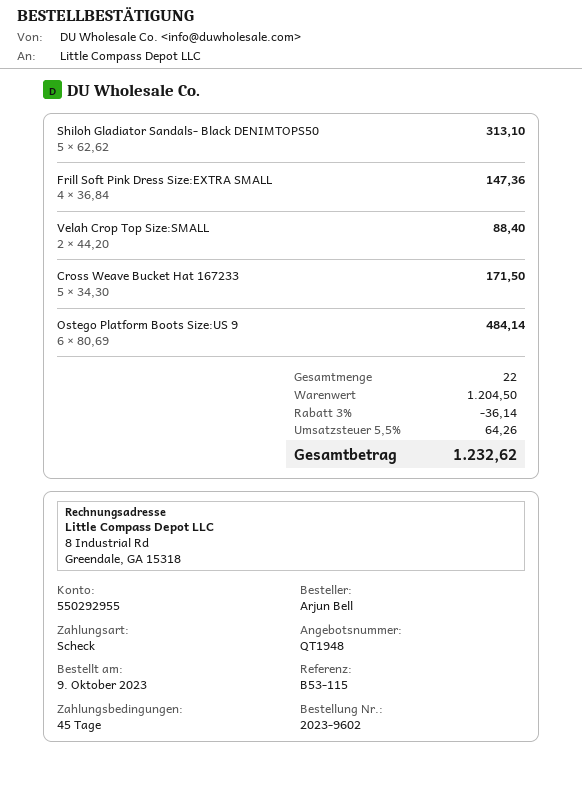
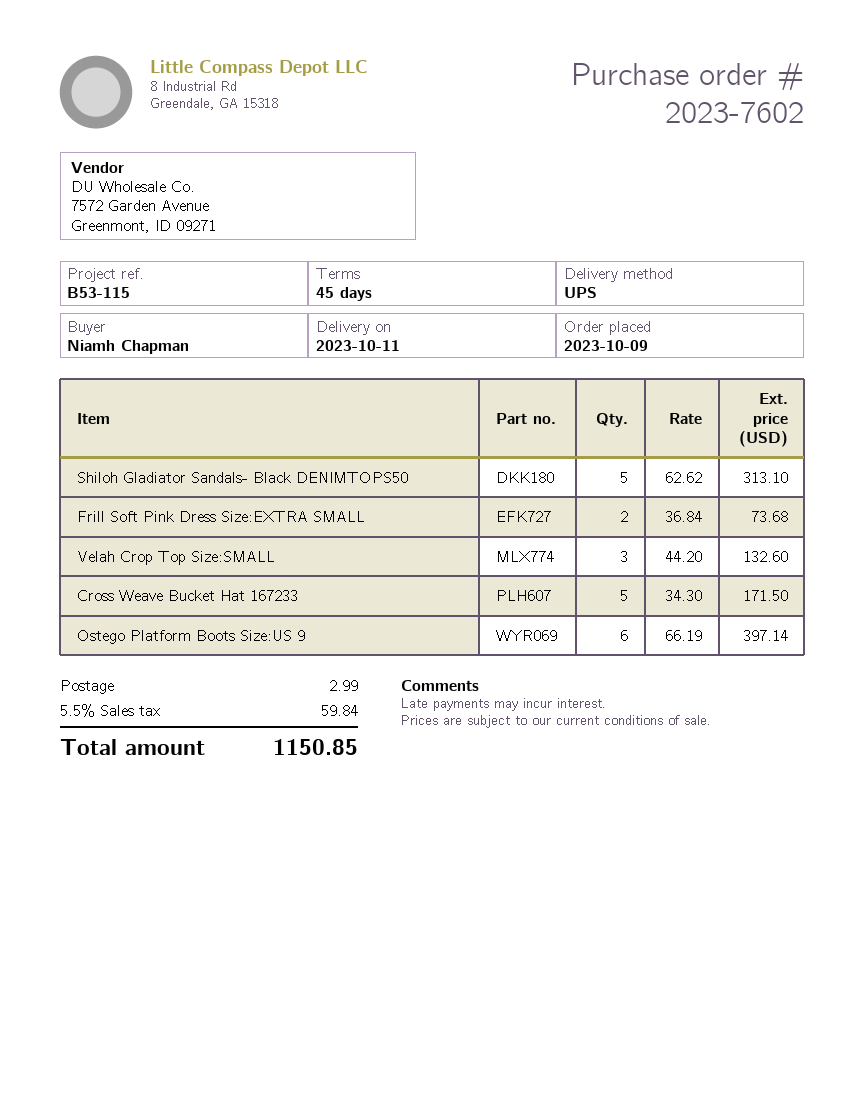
order number: 2023-9602 -> 2023-7602
ordered by: Arjun Bell -> Niamh Chapman
Frill Soft Pink Dress Size:EXTRA SMALL: 4 x 36.84 = 147.36 -> 2 x 36.84 = 73.68
Velah Crop Top Size:SMALL: 2 x 44.20 = 88.40 -> 3 x 44.20 = 132.60
Ostego Platform Boots Size:US 9: 6 x 80.69 = 484.14 -> 6 x 66.19 = 397.14
discount: 3% = 36.14 -> none
shipping: none -> 2.99
tax: 5.5% = 64.26 -> 5.5% = 59.84
total: 1232.62 -> 1150.85

